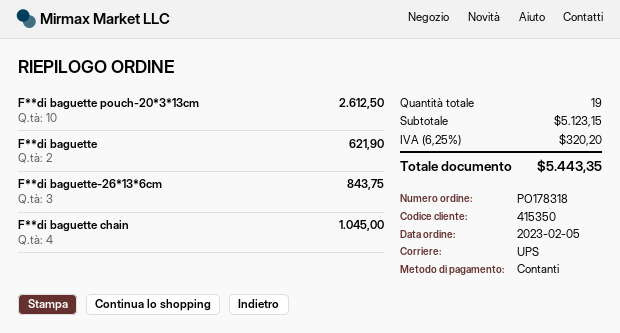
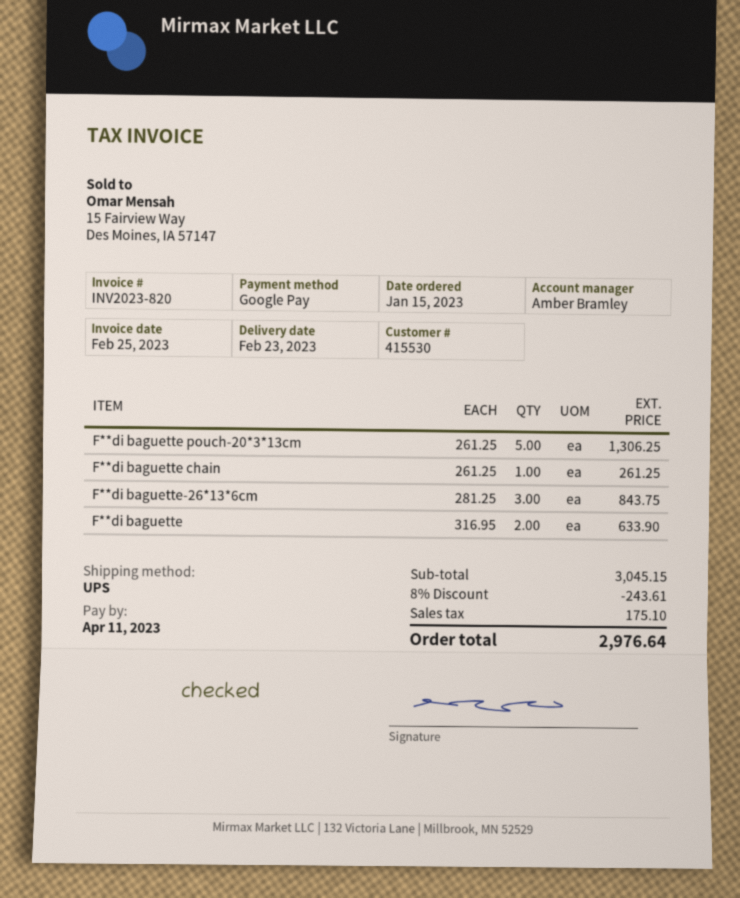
order date: 2023-02-05 -> 2023-01-15
customer number: 415350 -> 415530
payment method: cash -> Google Pay
F**di baguette pouch-20*3*13cm: 10 for 2612.50 -> 5 for 1306.25
F**di baguette: 2 for 621.90 -> 2 for 633.90
F**di baguette chain: 4 for 1045.00 -> 1 for 261.25
subtotal: 5123.15 -> 3045.15
discount: none -> 8% = 243.61
tax: 320.20 -> 175.10
total: 5443.35 -> 2976.64

